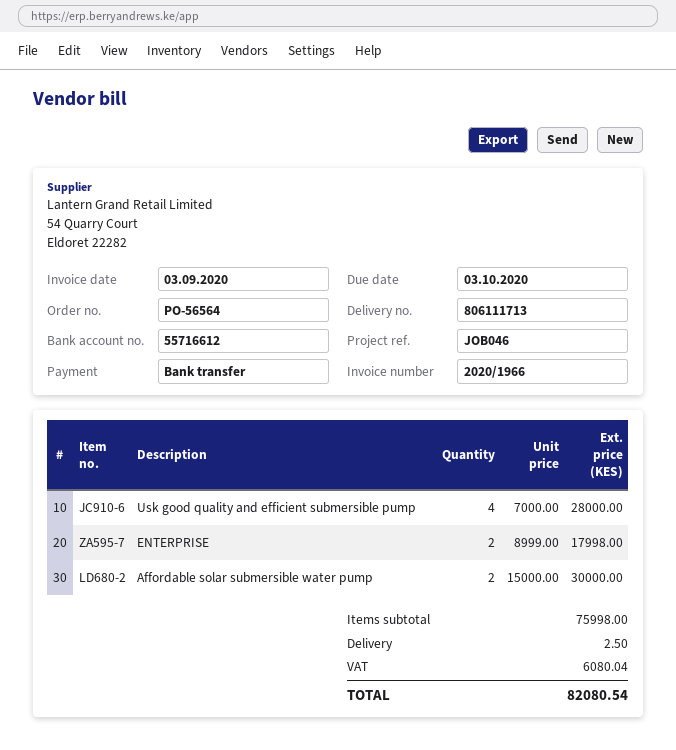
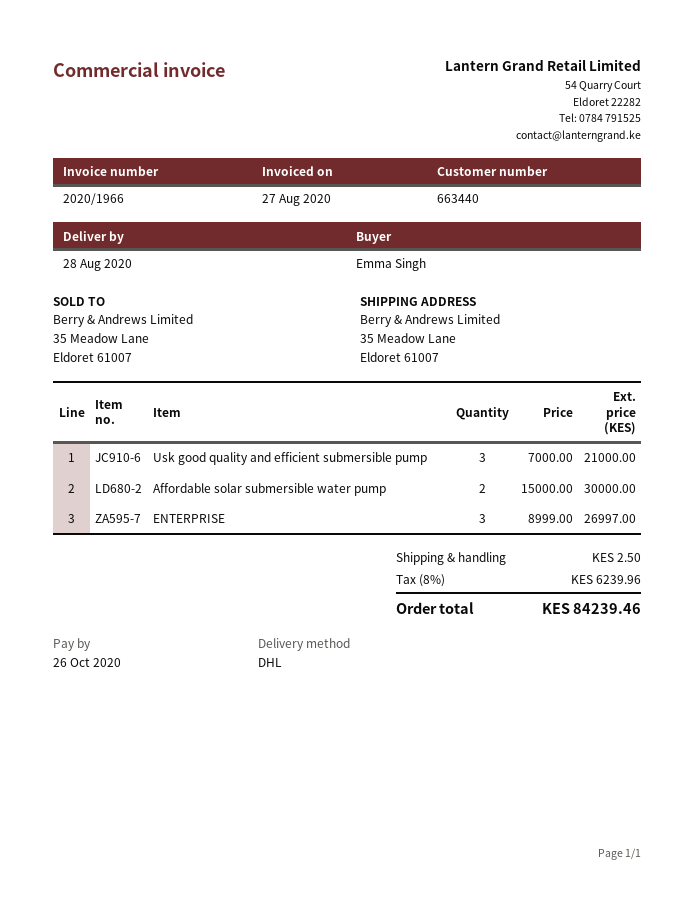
invoice date: 2020-09-03 -> 2020-08-27
due date: 2020-10-03 -> 2020-10-26
Usk good quality and efficient submersible pump: 4 x 7000.00 = 28000.00 -> 3 x 7000.00 = 21000.00
ENTERPRISE: 2 x 8999.00 = 17998.00 -> 3 x 8999.00 = 26997.00
tax: 6080.04 -> 6239.96
total: 82080.54 -> 84239.46

